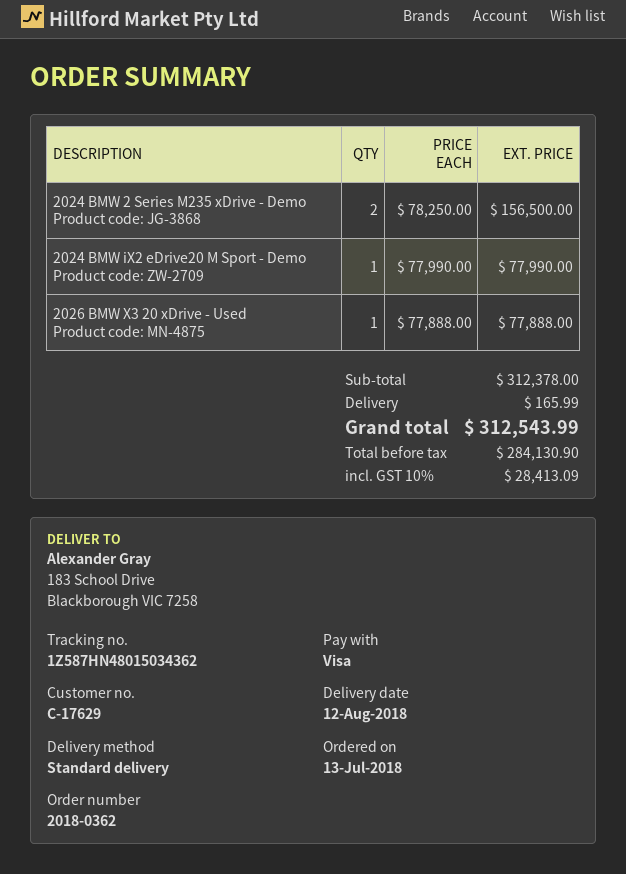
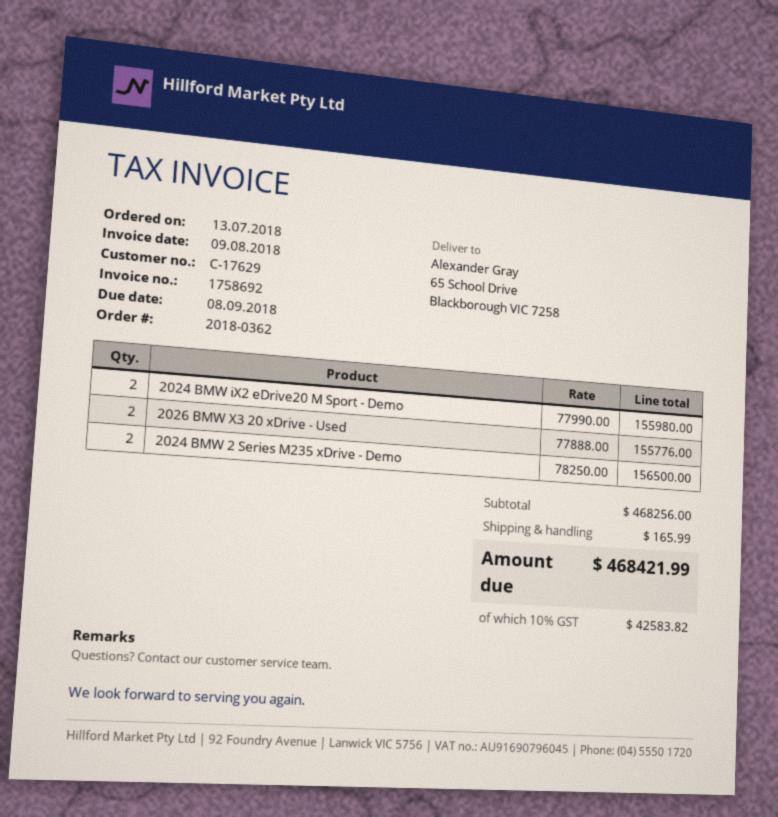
ship to: 183 School Drive, Blackborough VIC 7258 -> 65 School Drive, Blackborough VIC 7258
2024 BMW iX2 eDrive20 M Sport - Demo: 1 x 77990.00 = 77990.00 -> 2 x 77990.00 = 155980.00
2026 BMW X3 20 xDrive - Used: 1 x 77888.00 = 77888.00 -> 2 x 77888.00 = 155776.00
subtotal: 312378.00 -> 468256.00
tax: 10% = 28413.09 -> 10% = 42583.82
total: 312543.99 -> 468421.99

